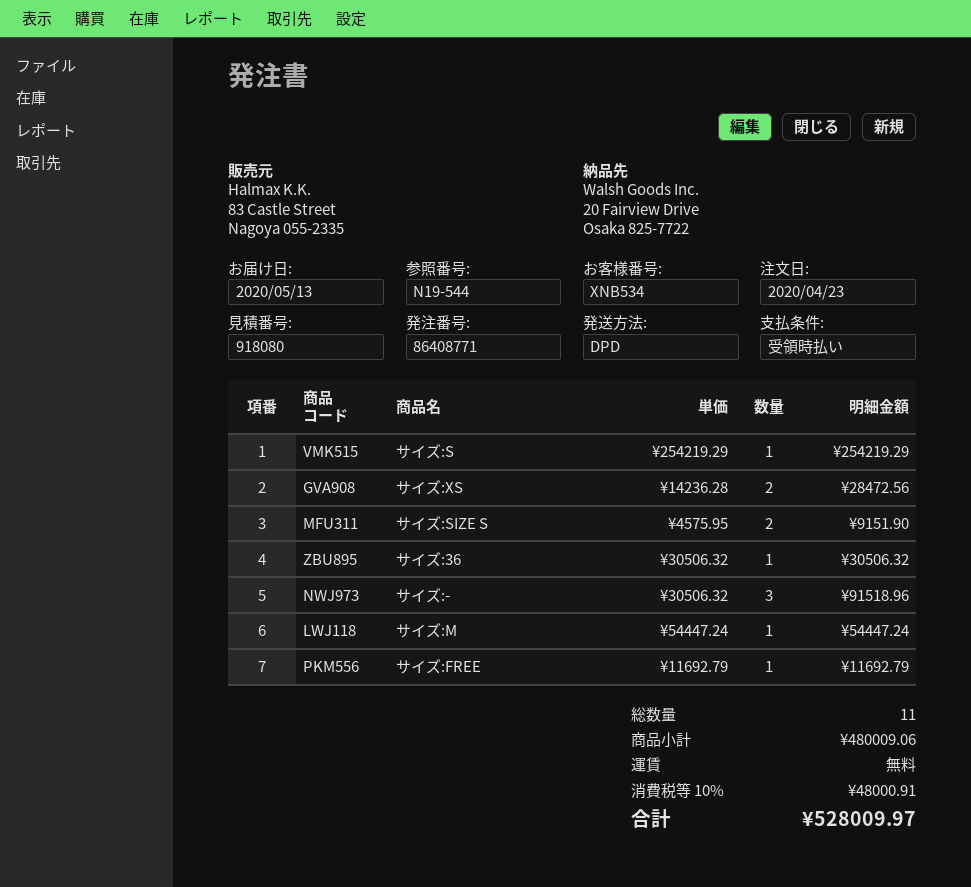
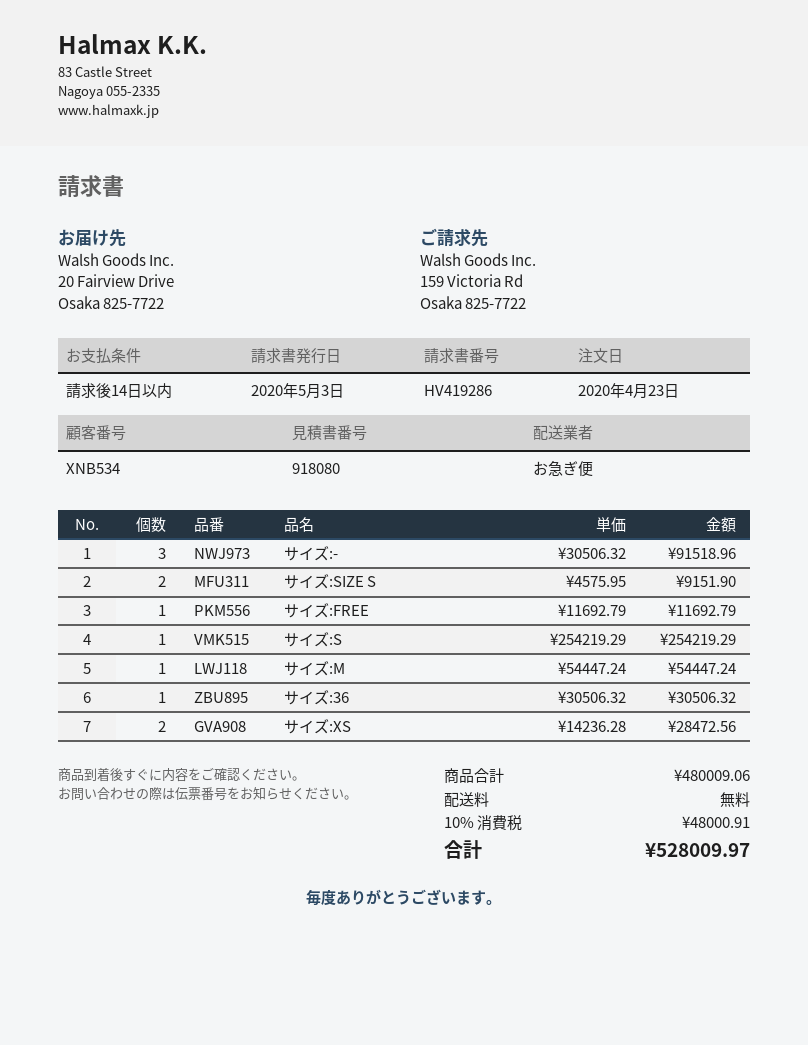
payment terms: on receipt -> 14 days
shipping method: DPD -> express

